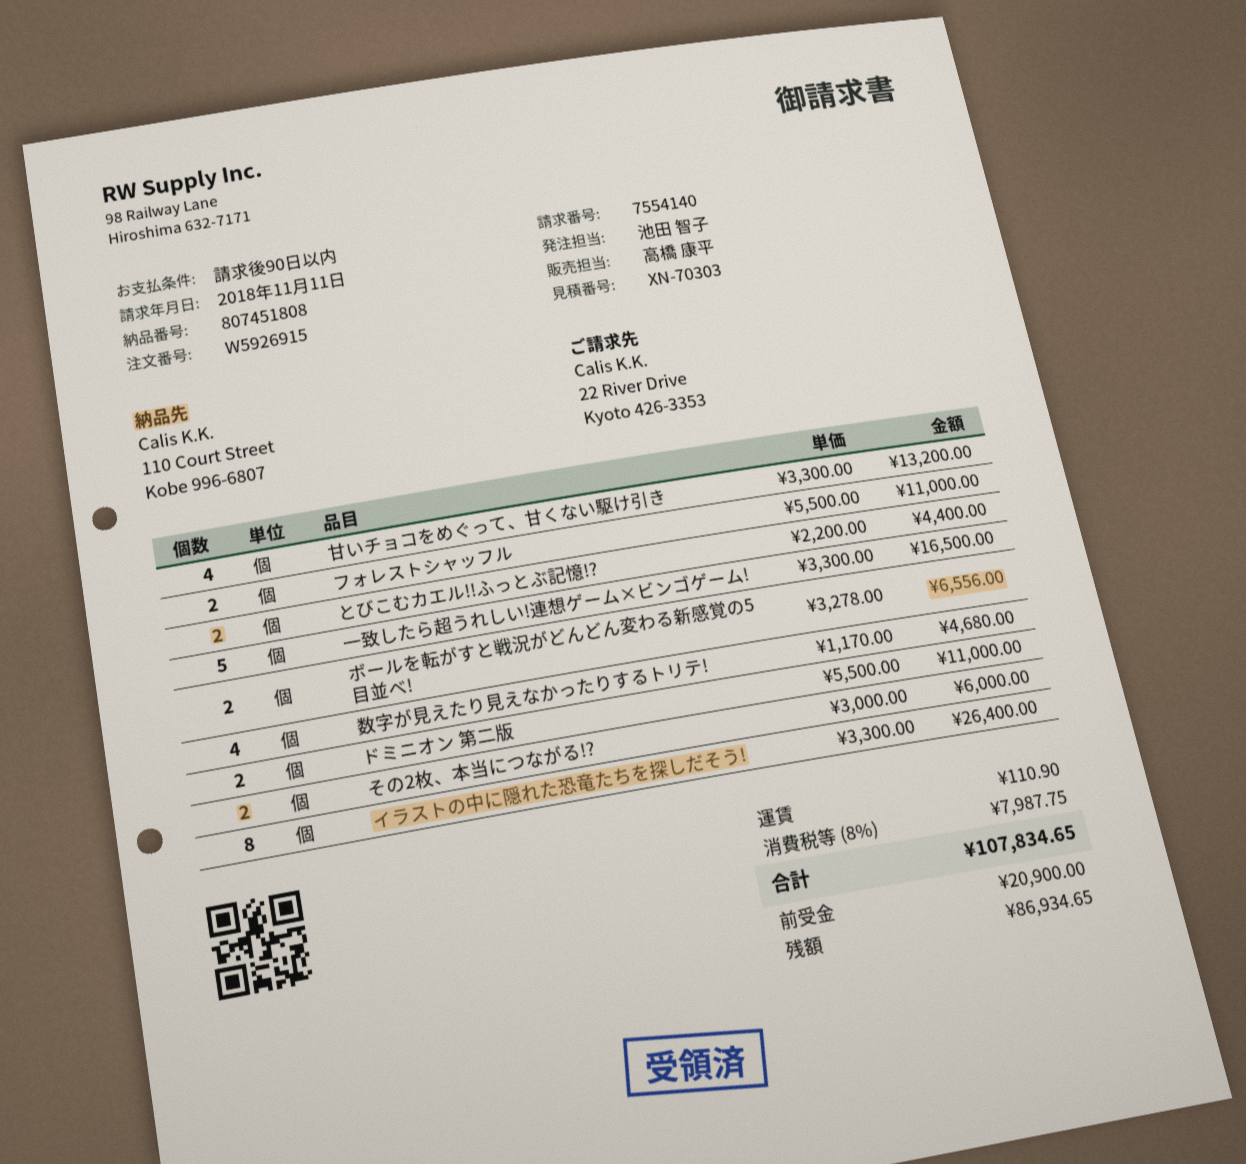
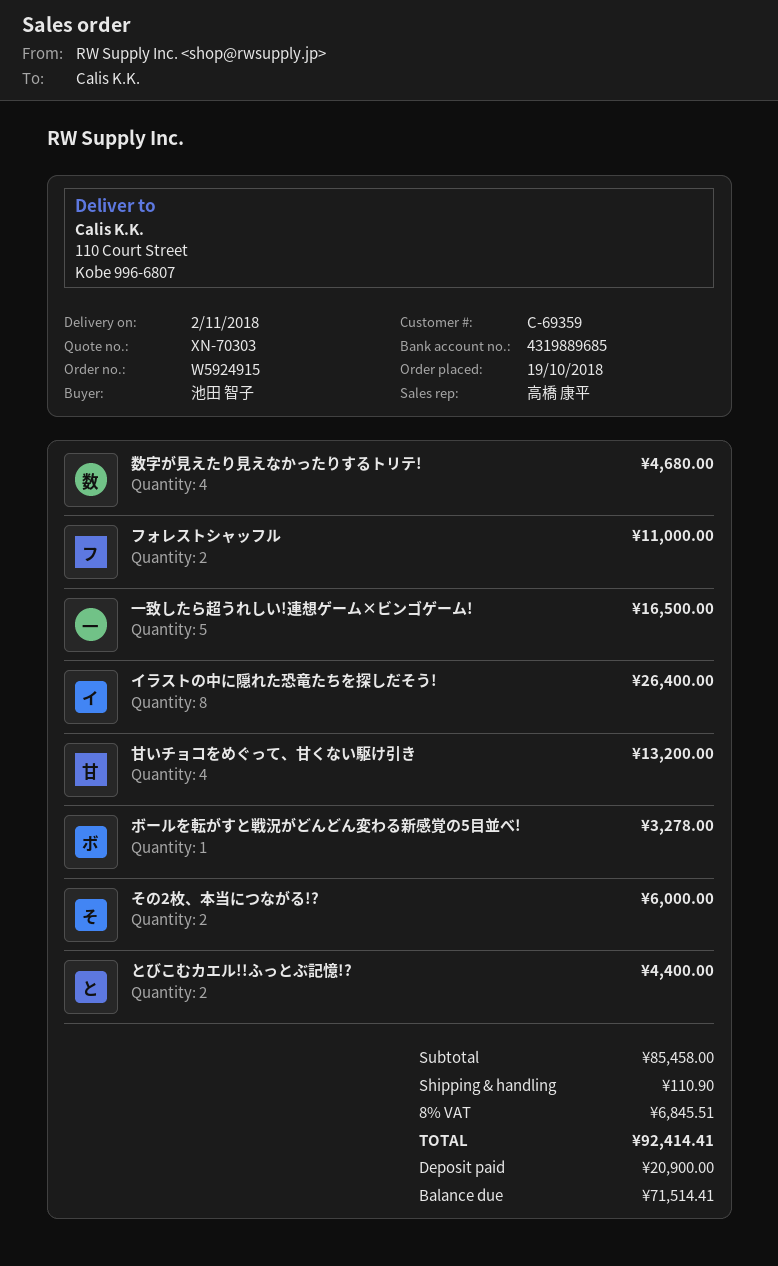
order number: W5926915 -> W5924915
ボールを転がすと戦況がどんどん変わる新感覚の5目並べ!: 2 for 6556.00 -> 1 for 3278.00
ドミニオン 第二版: 2 for 11000.00 -> none
tax: 8% = 7987.75 -> 8% = 6845.51
total: 107834.65 -> 92414.41
balance: 86934.65 -> 71514.41

